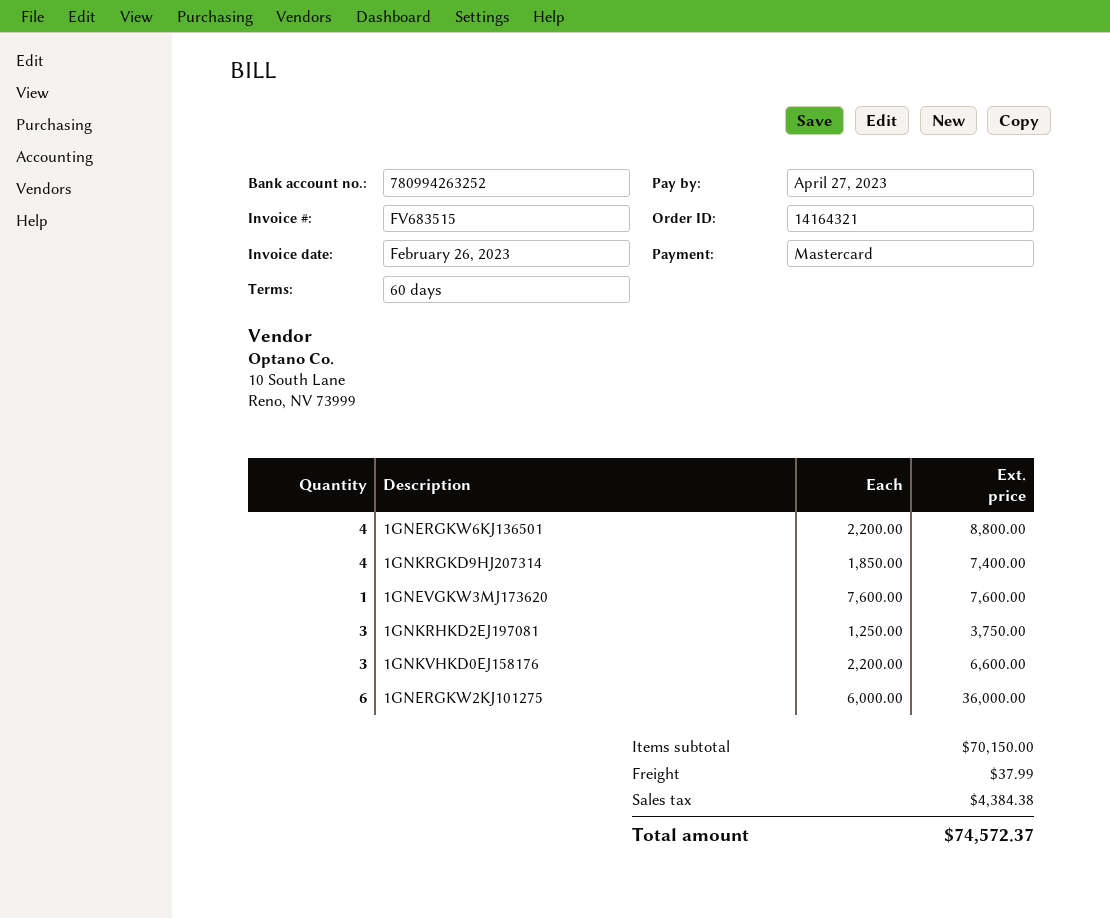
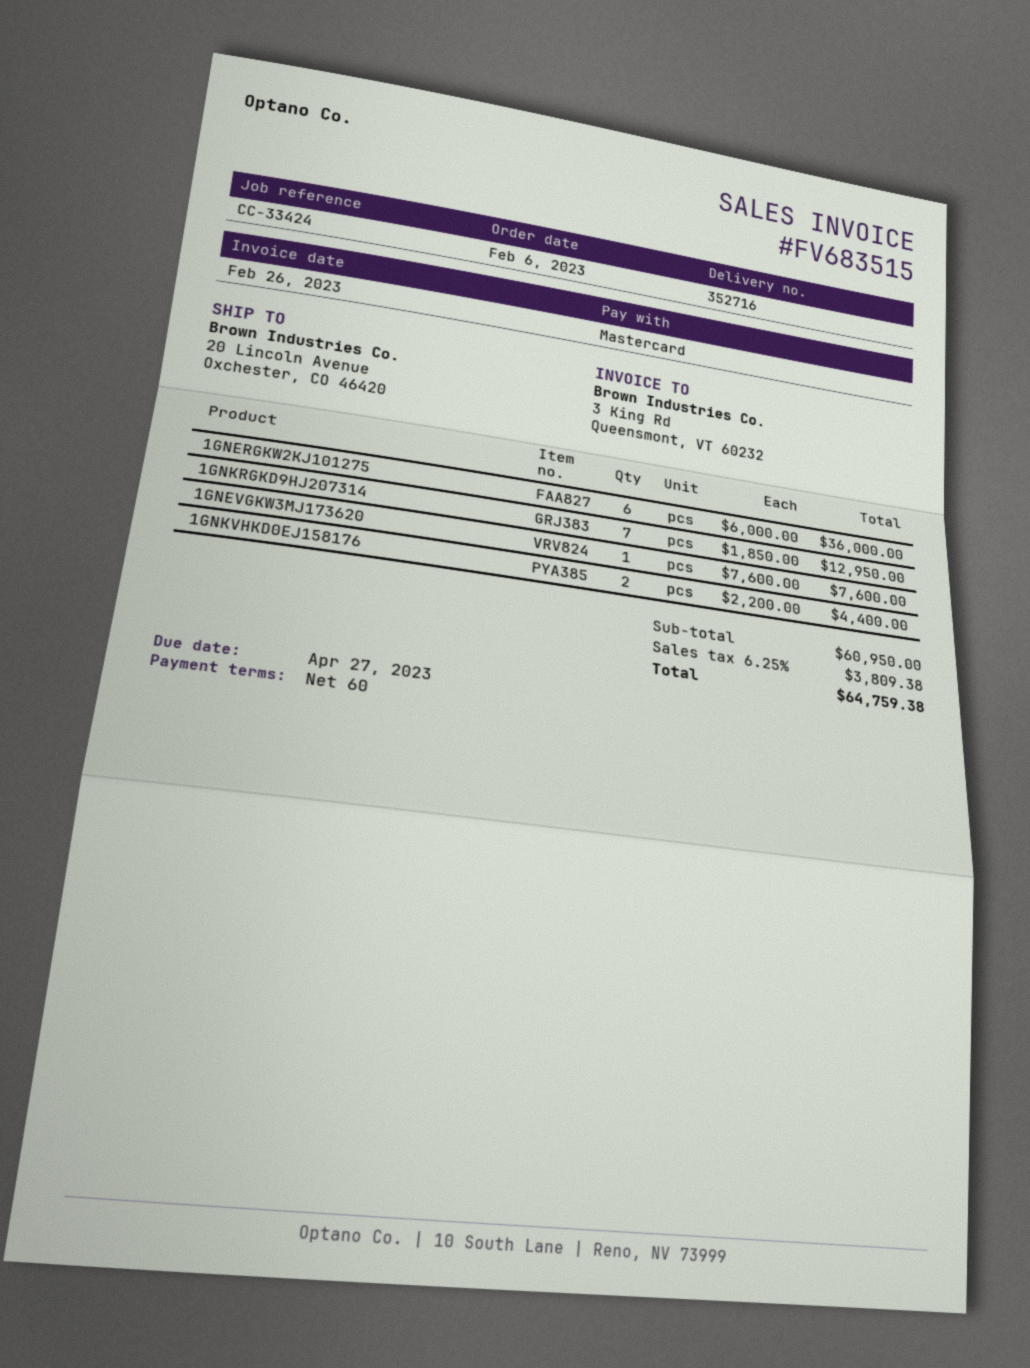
1GNERGKW6KJ136501: 4 x 2200.00 = 8800.00 -> none
1GNKRGKD9HJ207314: 4 x 1850.00 = 7400.00 -> 7 x 1850.00 = 12950.00
1GNKRHKD2EJ197081: 3 x 1250.00 = 3750.00 -> none
1GNKVHKD0EJ158176: 3 x 2200.00 = 6600.00 -> 2 x 2200.00 = 4400.00
subtotal: 70150.00 -> 60950.00
shipping: 37.99 -> none
tax: 4384.38 -> 3809.38
total: 74572.37 -> 64759.38

